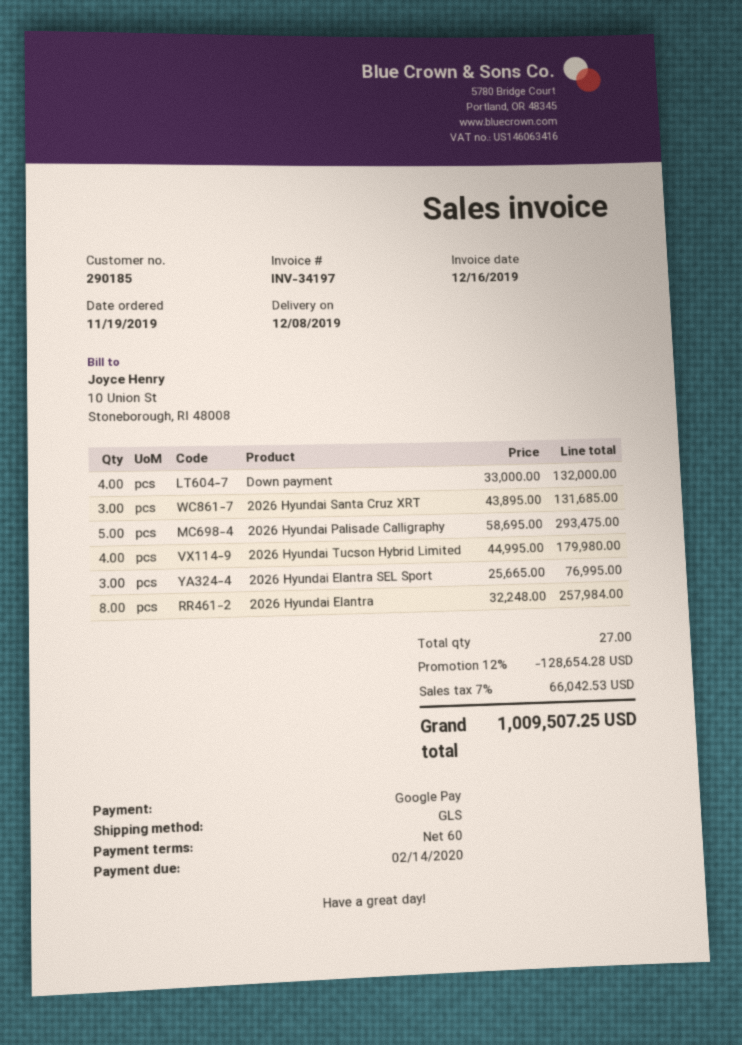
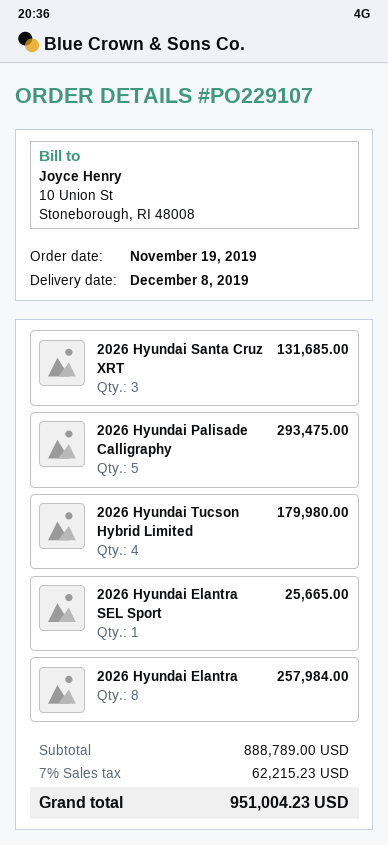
Down payment: 4 for 132000.00 -> none
2026 Hyundai Elantra SEL Sport: 3 for 76995.00 -> 1 for 25665.00
discount: 12% = 128654.28 -> none
tax: 7% = 66042.53 -> 7% = 62215.23
total: 1009507.25 -> 951004.23

